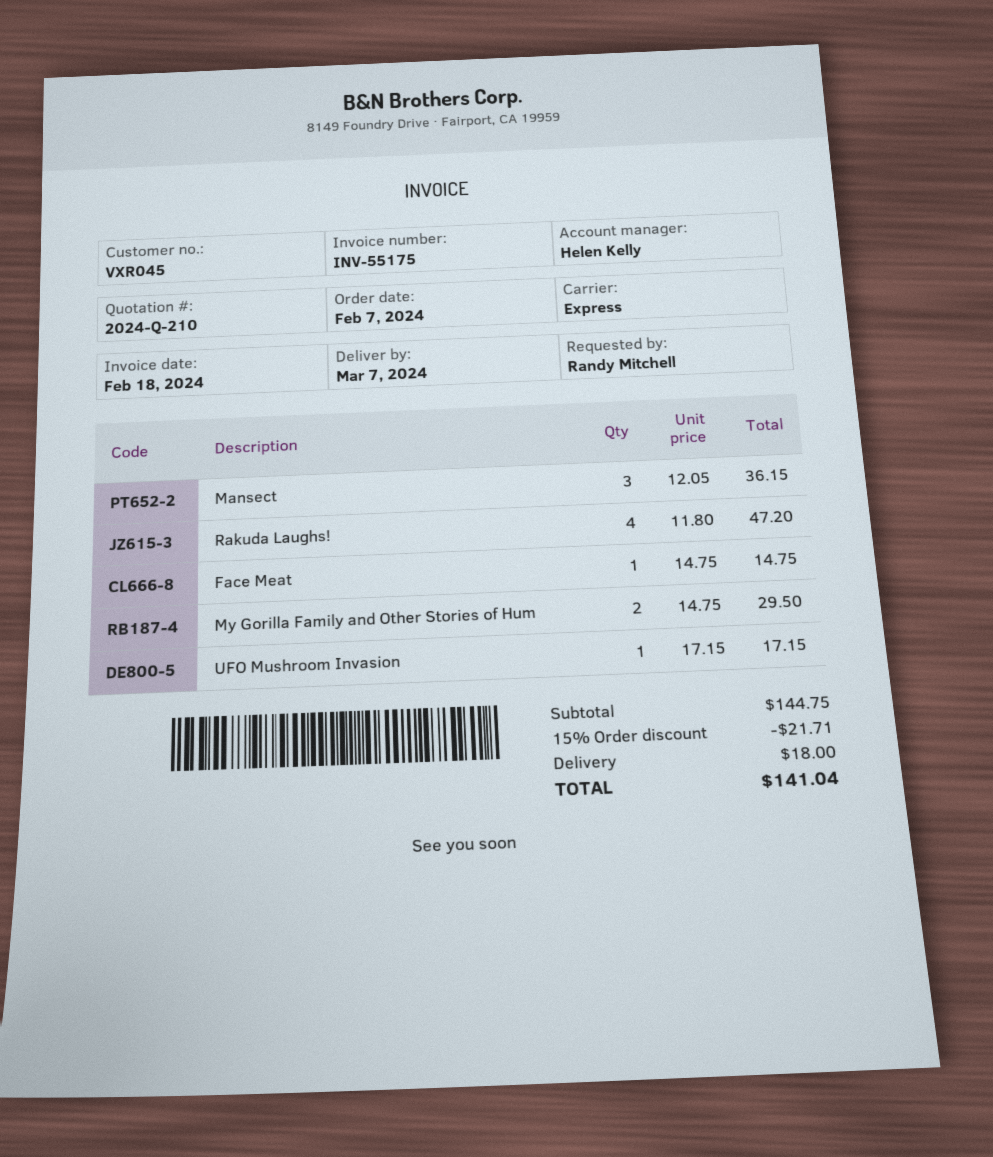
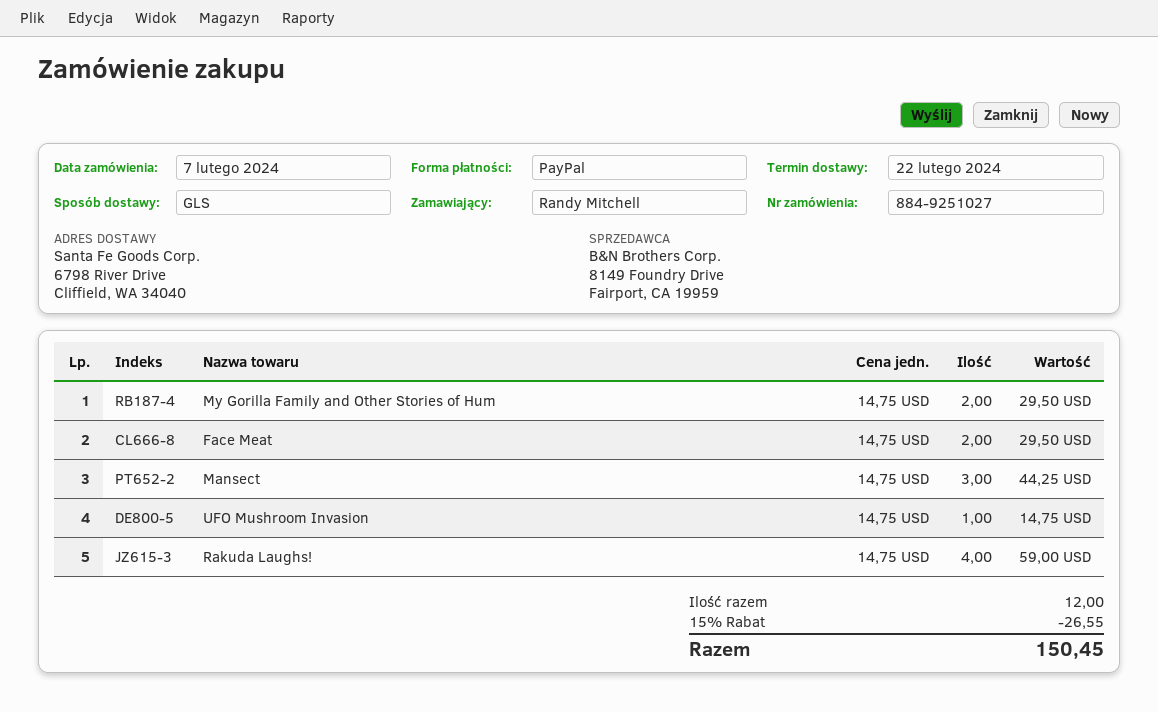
delivery date: 2024-03-07 -> 2024-02-22
shipping method: express -> GLS
Mansect: 3 x 12.05 = 36.15 -> 3 x 14.75 = 44.25
Rakuda Laughs!: 4 x 11.80 = 47.20 -> 4 x 14.75 = 59.00
Face Meat: 1 x 14.75 = 14.75 -> 2 x 14.75 = 29.50
UFO Mushroom Invasion: 1 x 17.15 = 17.15 -> 1 x 14.75 = 14.75
discount: 15% = 21.71 -> 15% = 26.55
shipping: 18.00 -> none
total: 141.04 -> 150.45

